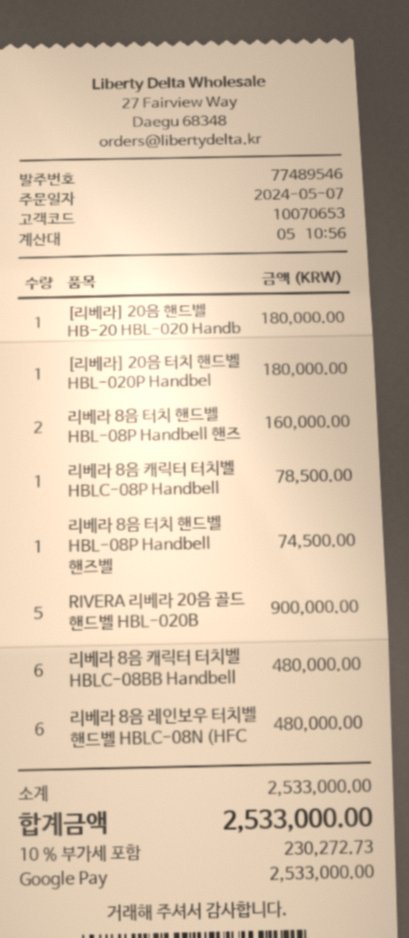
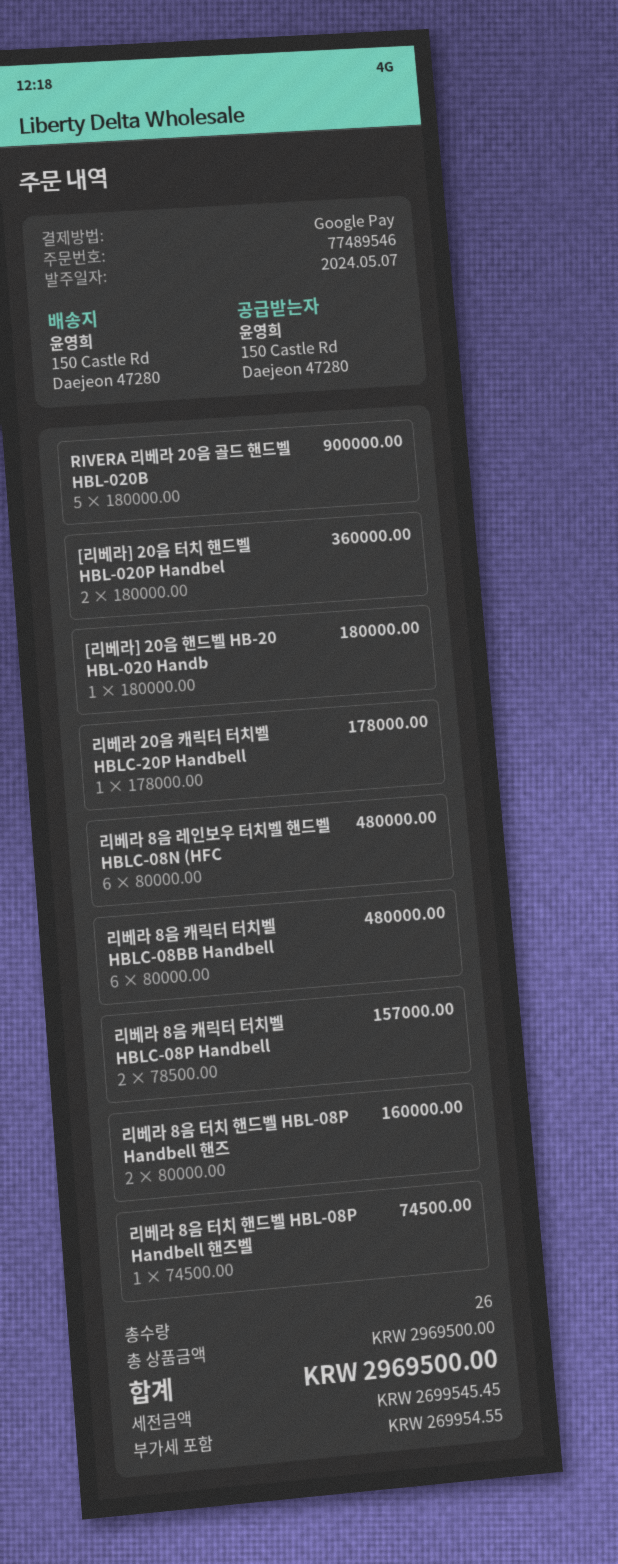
[리베라] 20음 터치 핸드벨 HBL-020P Handbel: 1 for 180000.00 -> 2 for 360000.00
리베라 8음 캐릭터 터치벨 HBLC-08P Handbell: 1 for 78500.00 -> 2 for 157000.00
리베라 20음 캐릭터 터치벨 HBLC-20P Handbell: none -> 1 for 178000.00
subtotal: 2533000.00 -> 2969500.00
tax: 230272.73 -> 269954.55
total: 2533000.00 -> 2969500.00

